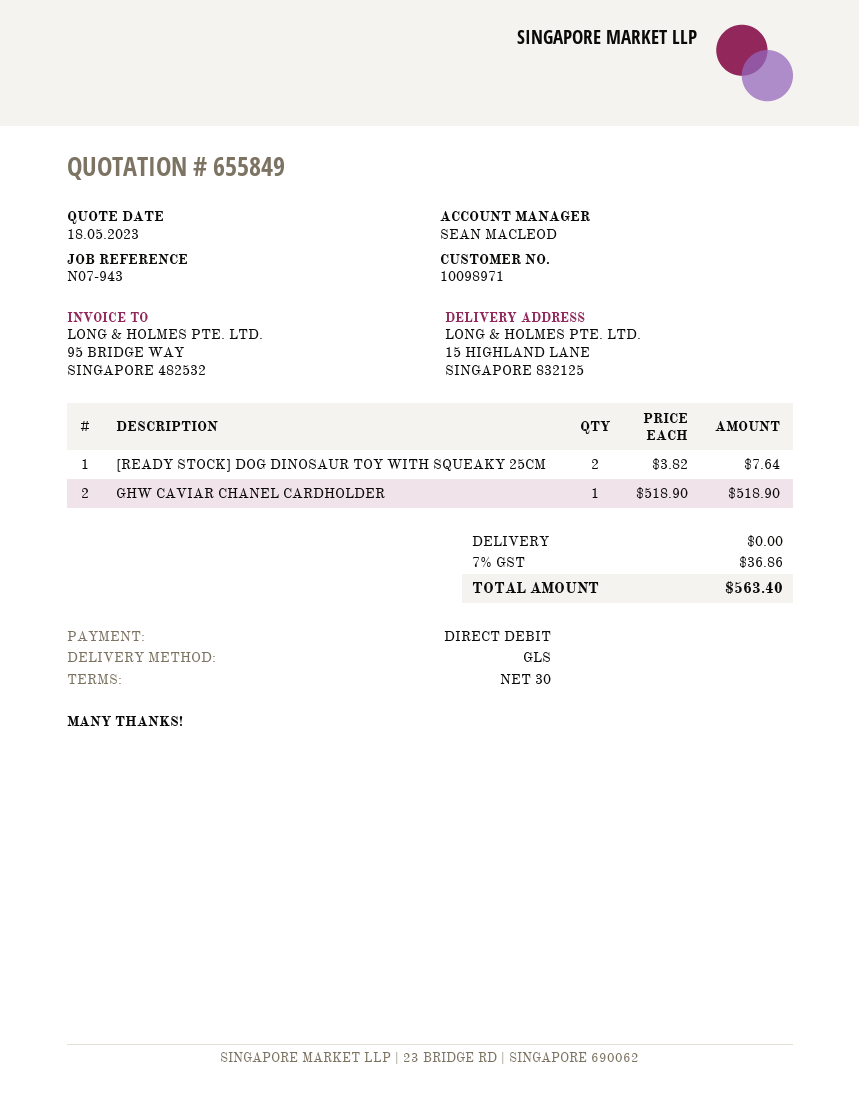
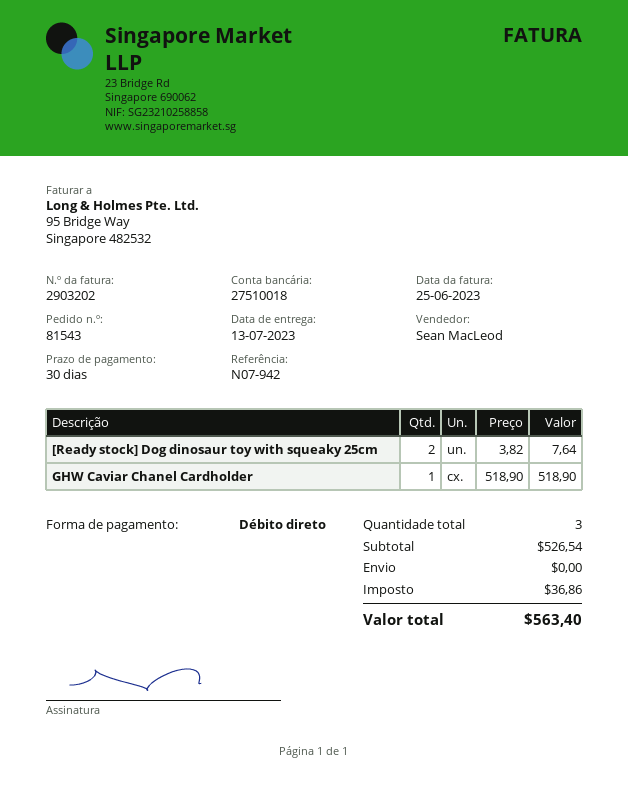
reference: N07-943 -> N07-942

